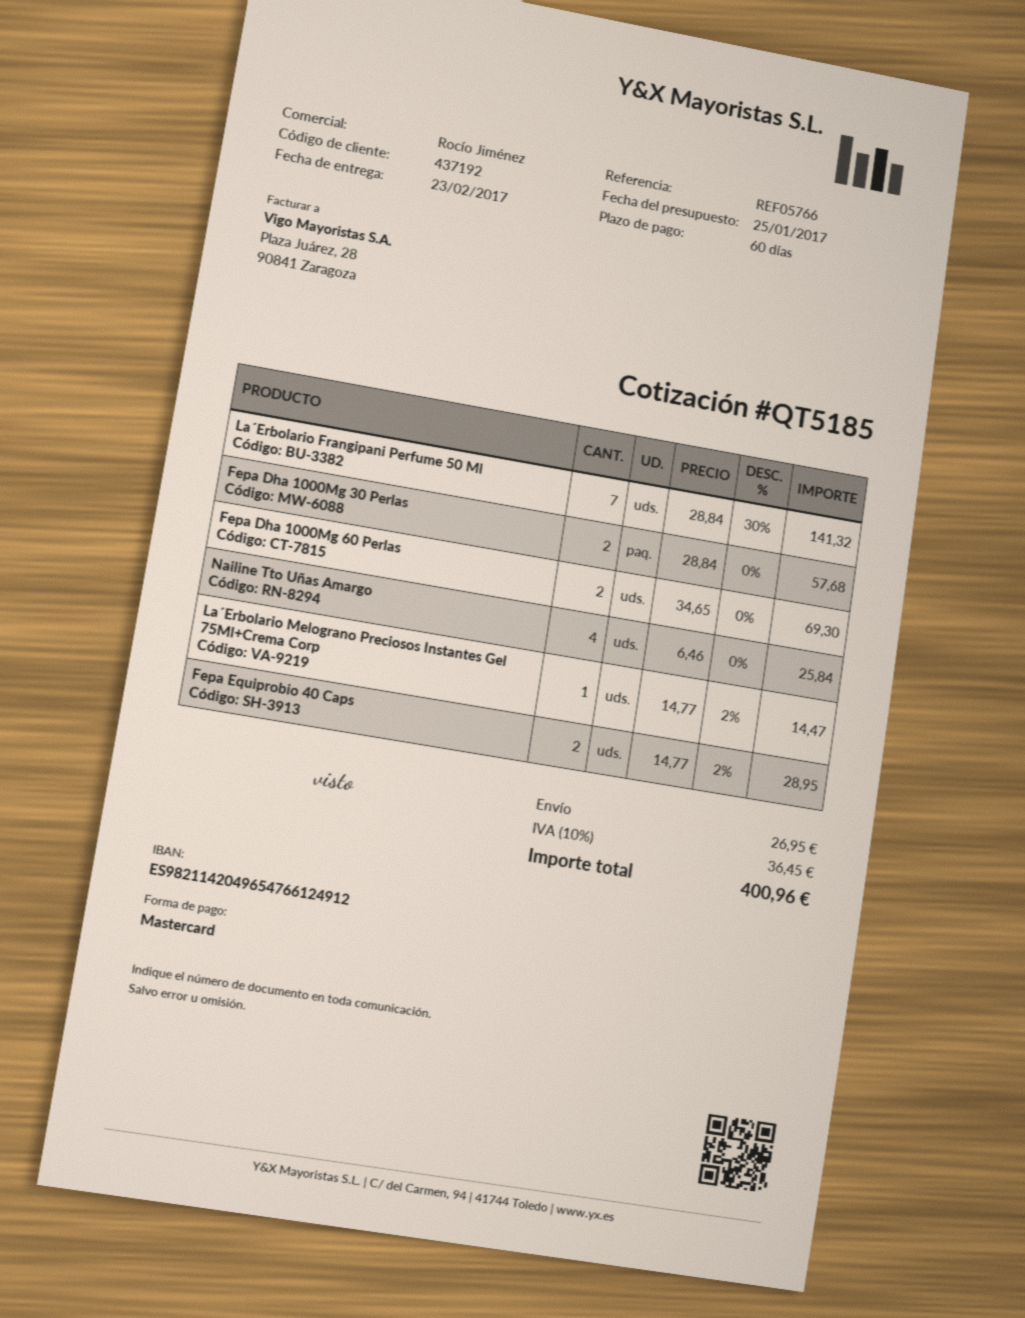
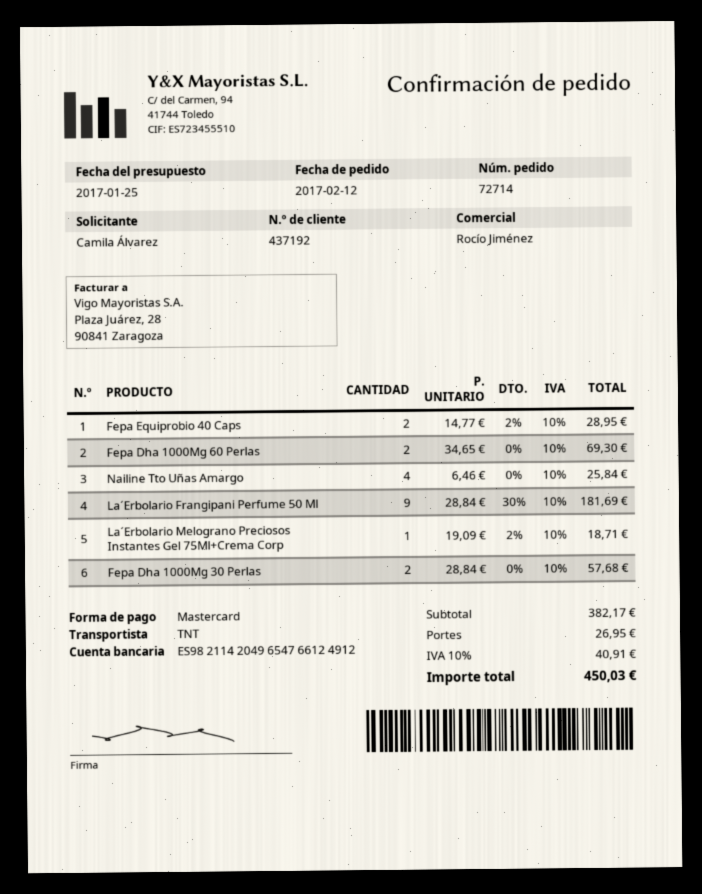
La´Erbolario Frangipani Perfume 50 Ml: 7 x 28.84 - 30% = 141.32 -> 9 x 28.84 - 30% = 181.69
La´Erbolario Melograno Preciosos Instantes Gel 75Ml+Crema Corp: 1 x 14.77 - 2% = 14.47 -> 1 x 19.09 - 2% = 18.71
tax: 10% = 36.45 -> 10% = 40.91
total: 400.96 -> 450.03

